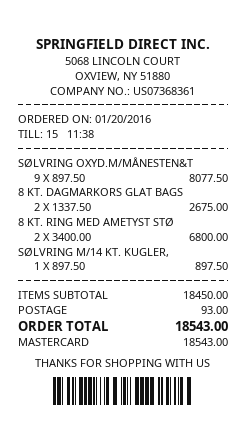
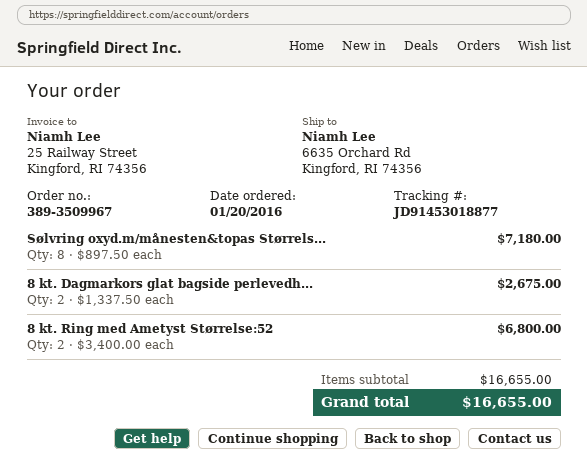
SØLVRING OXYD.M/MÅNESTEN&T: 9 x 897.50 = 8077.50 -> 8 x 897.50 = 7180.00
SØLVRING M/14 KT. KUGLER,: 1 x 897.50 = 897.50 -> none
subtotal: 18450.00 -> 16655.00
shipping: 93.00 -> none
total: 18543.00 -> 16655.00

